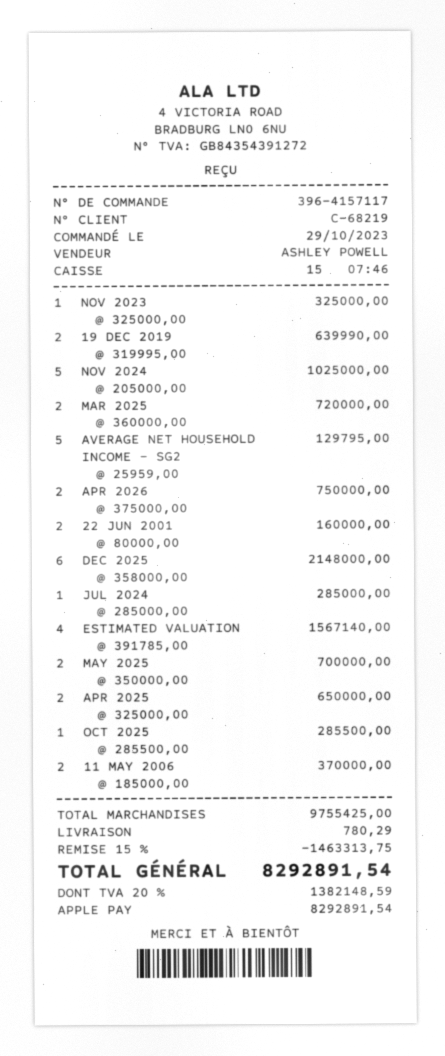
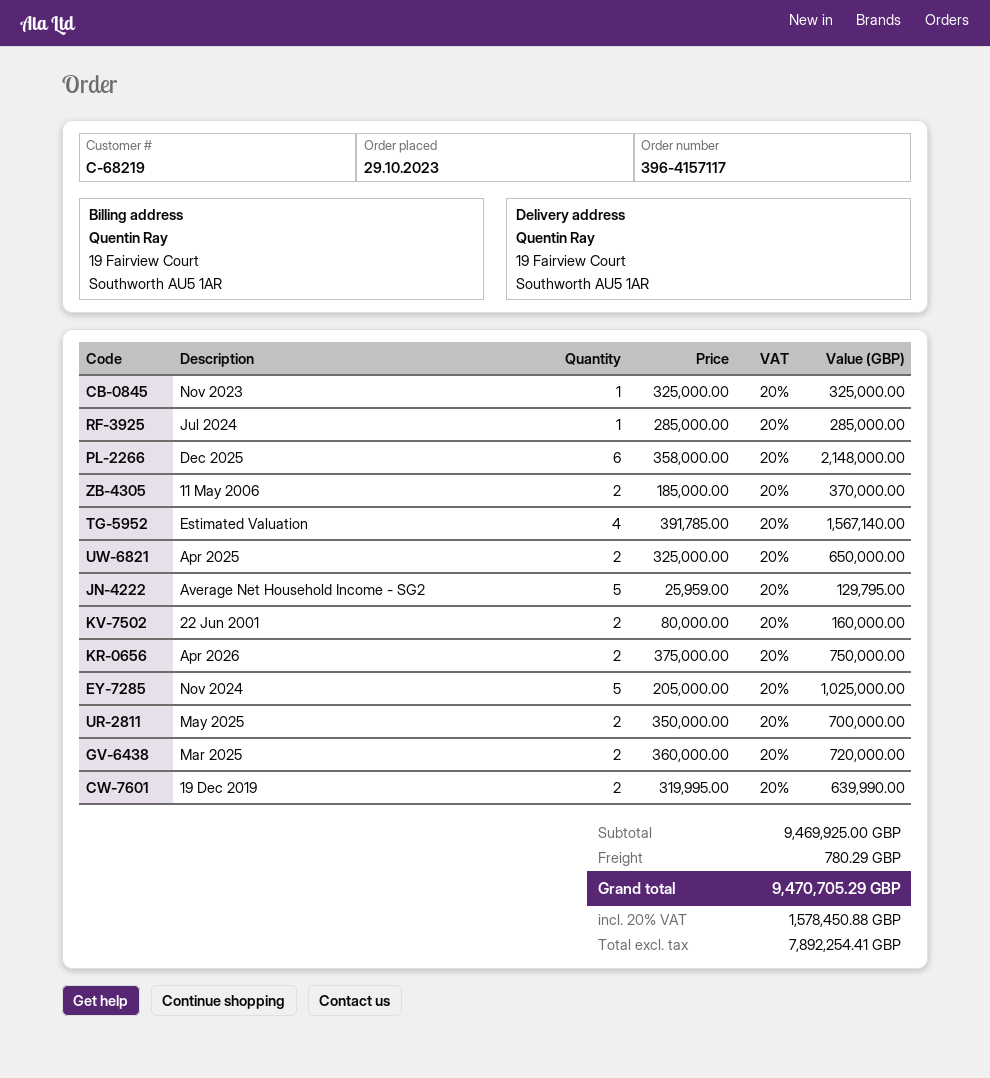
OCT 2025: 1 x 285500.00 = 285500.00 -> none
subtotal: 9755425.00 -> 9469925.00
discount: 15% = 1463313.75 -> none
tax: 20% = 1382148.59 -> 20% = 1578450.88
total: 8292891.54 -> 9470705.29

